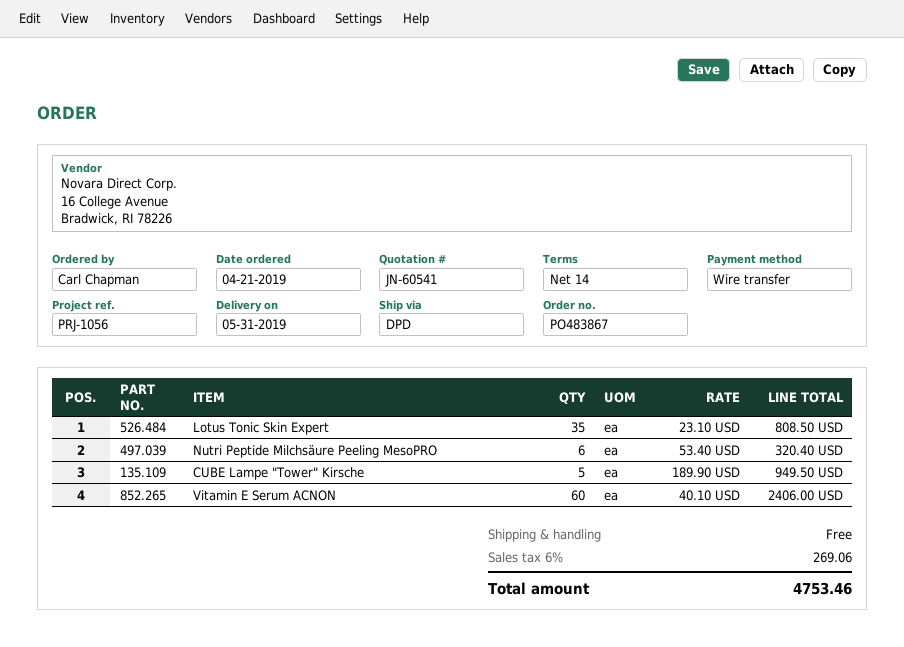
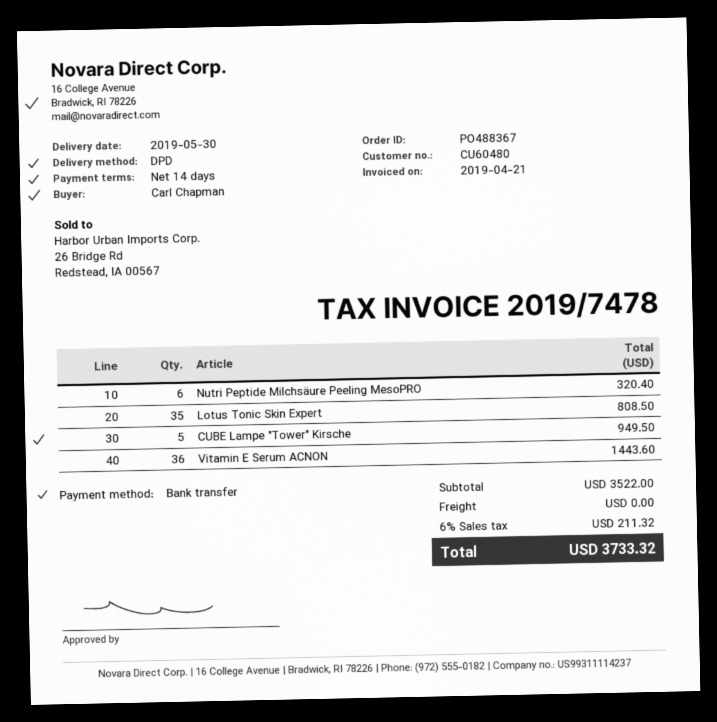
order number: PO483867 -> PO488367
delivery date: 2019-05-31 -> 2019-05-30
Vitamin E Serum ACNON: 60 for 2406.00 -> 36 for 1443.60
tax: 6% = 269.06 -> 6% = 211.32
total: 4753.46 -> 3733.32

